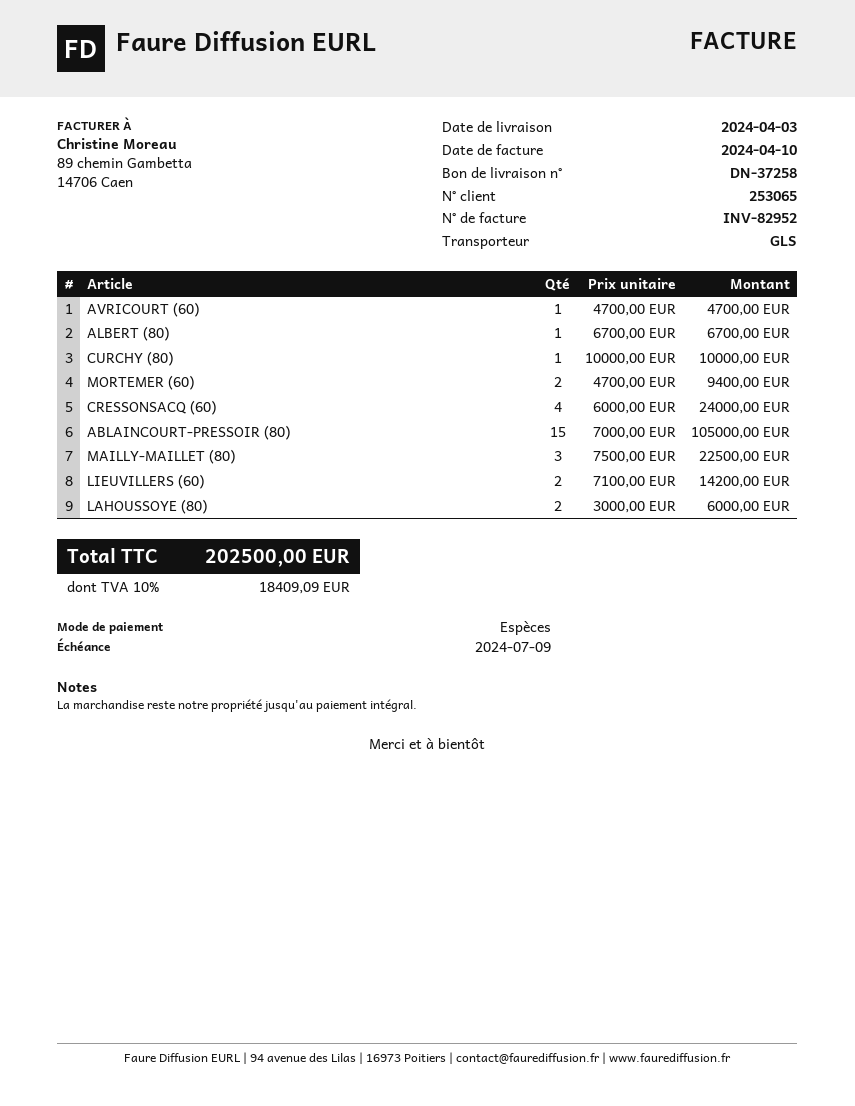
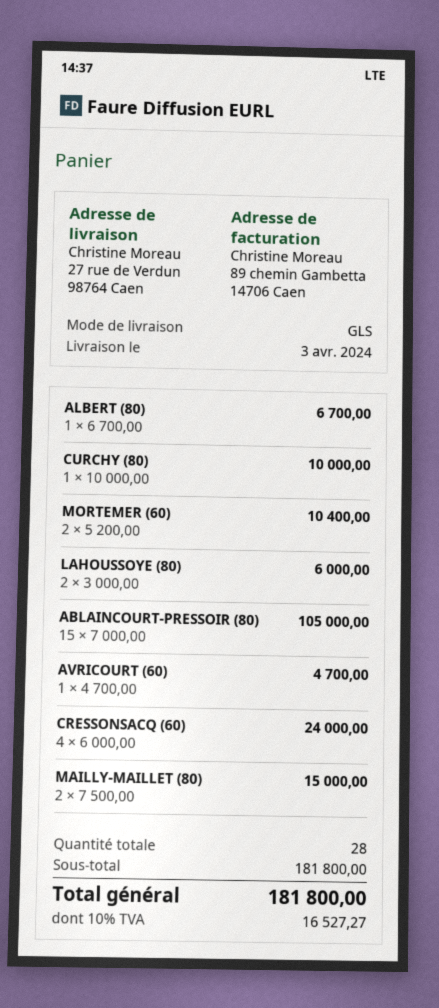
MORTEMER (60): 2 x 4700.00 = 9400.00 -> 2 x 5200.00 = 10400.00
MAILLY-MAILLET (80): 3 x 7500.00 = 22500.00 -> 2 x 7500.00 = 15000.00
LIEUVILLERS (60): 2 x 7100.00 = 14200.00 -> none
tax: 10% = 18409.09 -> 10% = 16527.27
total: 202500.00 -> 181800.00

